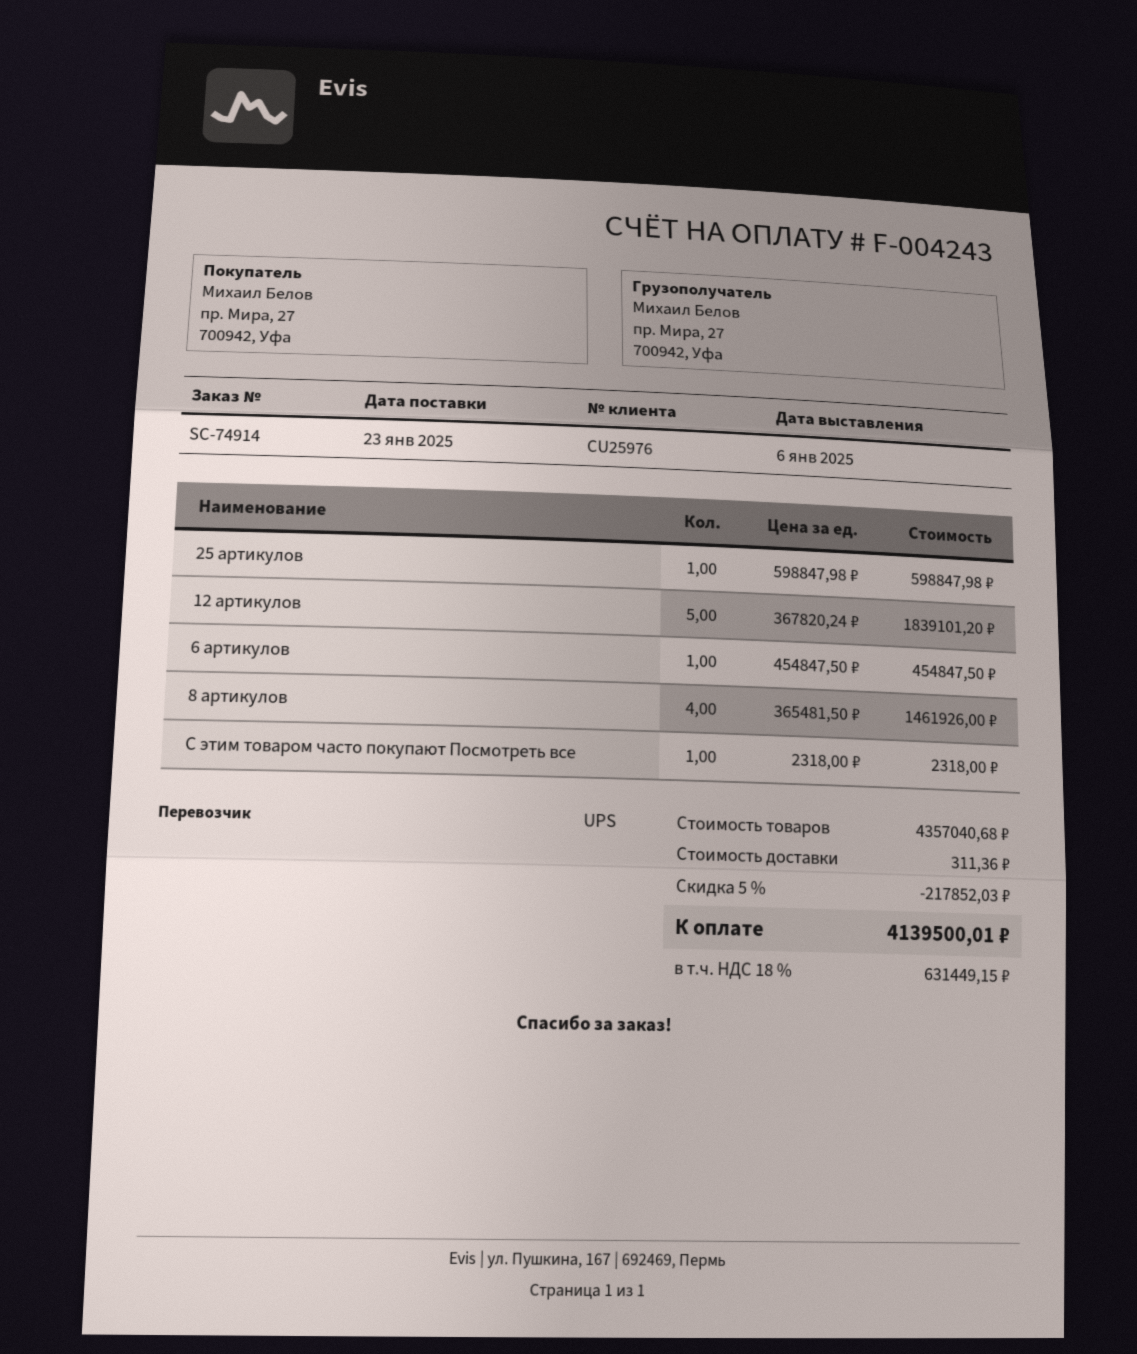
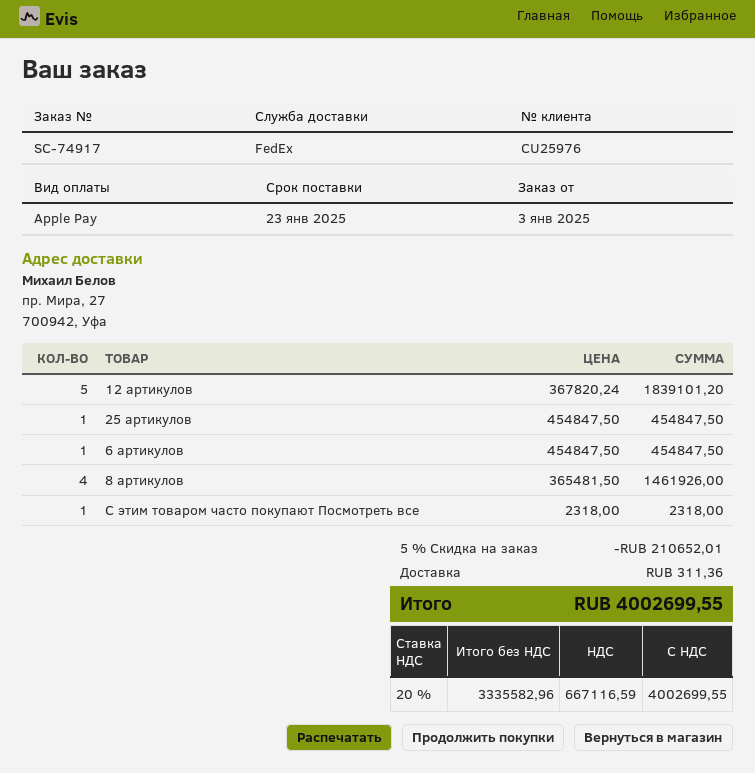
order number: SC-74914 -> SC-74917
shipping method: UPS -> FedEx
25 артикулов: 1 x 598847.98 = 598847.98 -> 1 x 454847.50 = 454847.50
discount: 5% = 217852.03 -> 5% = 210652.01
tax: 18% = 631449.15 -> 20% = 667116.59
total: 4139500.01 -> 4002699.55

